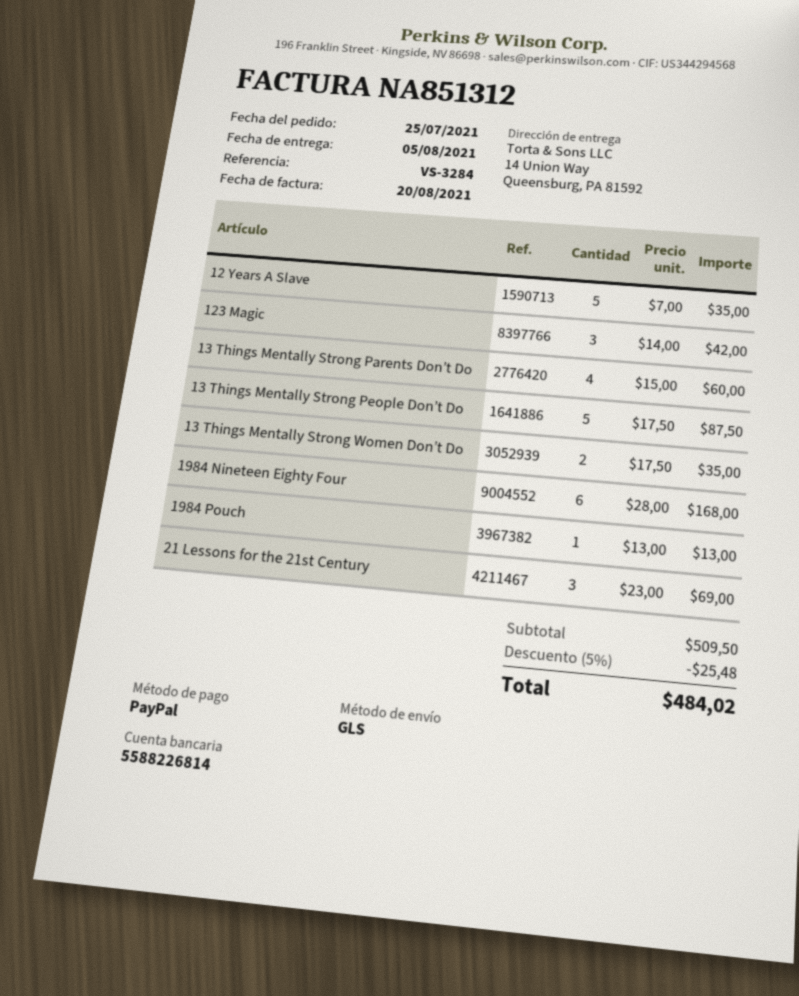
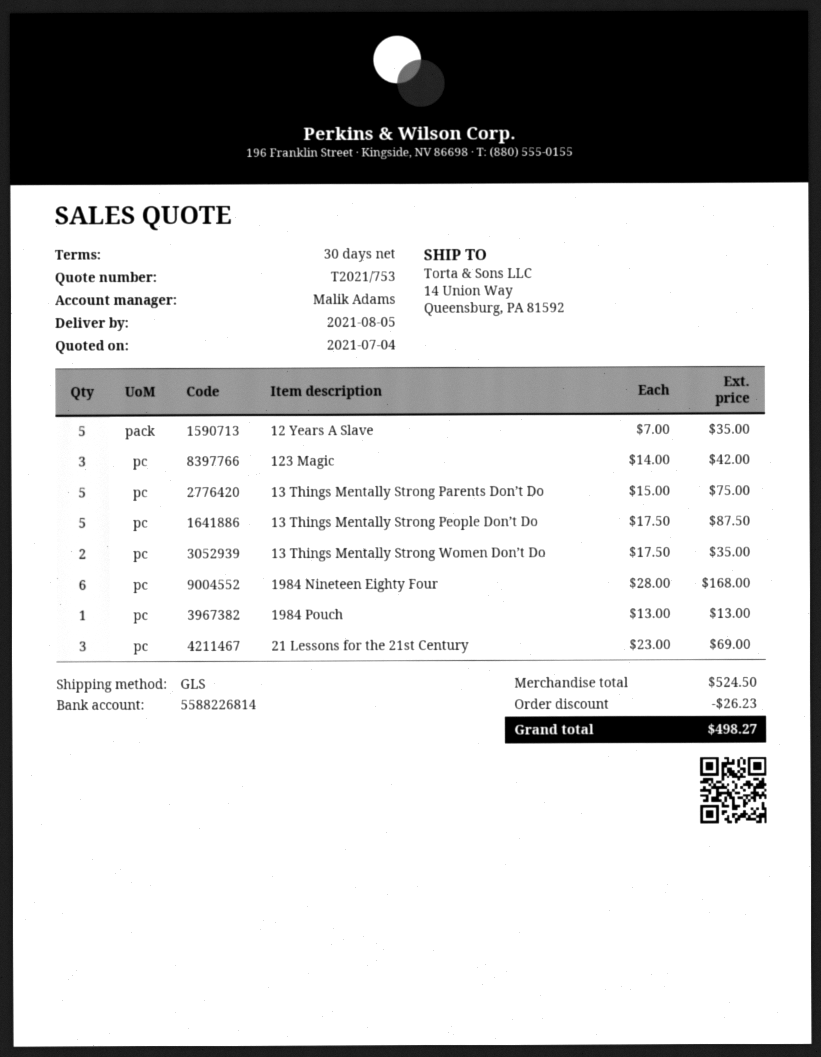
13 Things Mentally Strong Parents Don’t Do: 4 x 15.00 = 60.00 -> 5 x 15.00 = 75.00
subtotal: 509.50 -> 524.50
discount: 25.48 -> 26.23
total: 484.02 -> 498.27

